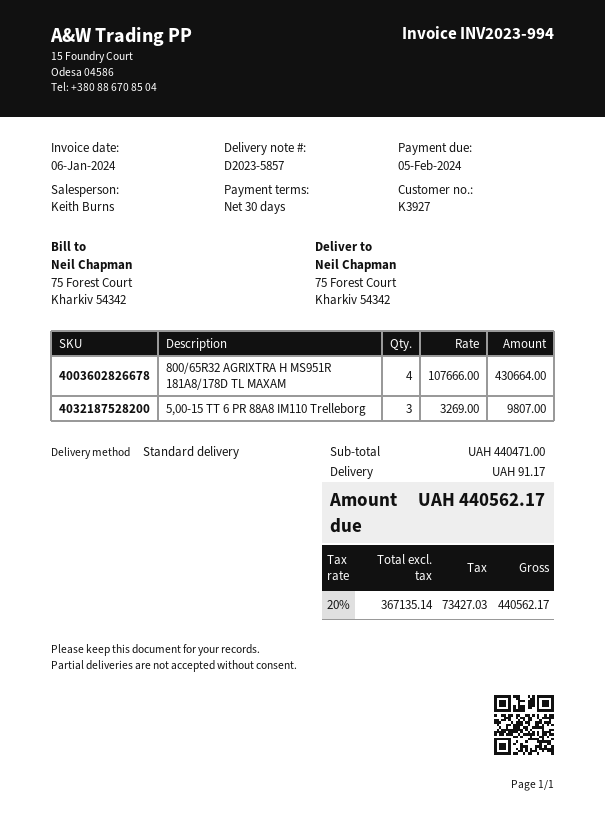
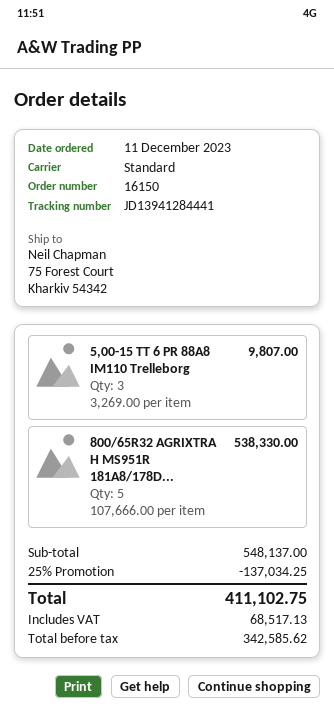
800/65R32 AGRIXTRA H MS951R 181A8/178D TL MAXAM: 4 x 107666.00 = 430664.00 -> 5 x 107666.00 = 538330.00
subtotal: 440471.00 -> 548137.00
discount: none -> 25% = 137034.25
shipping: 91.17 -> none
net: 367135.14 -> 342585.62
tax: 73427.03 -> 68517.13
total: 440562.17 -> 411102.75

